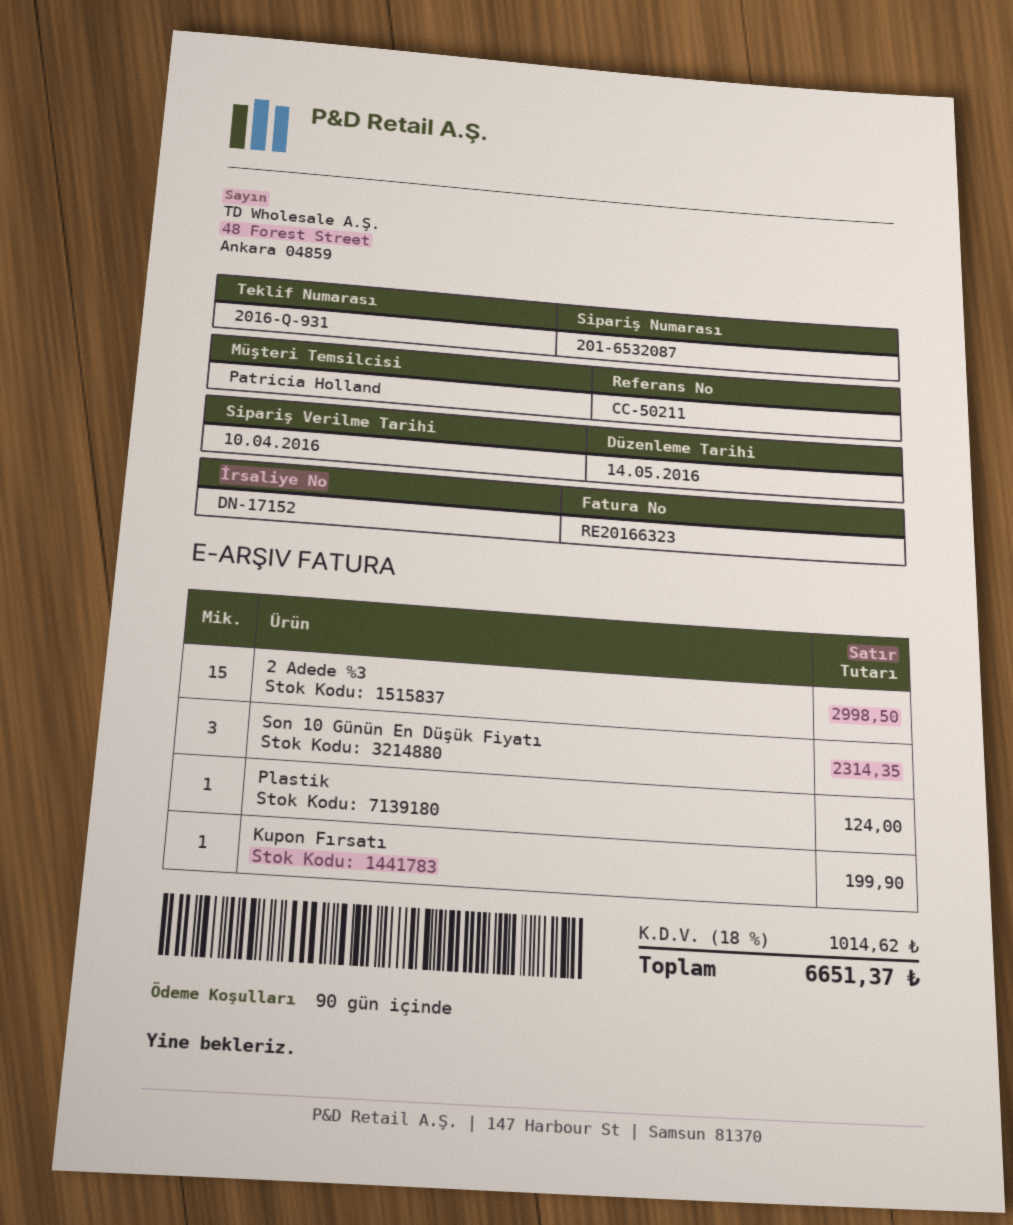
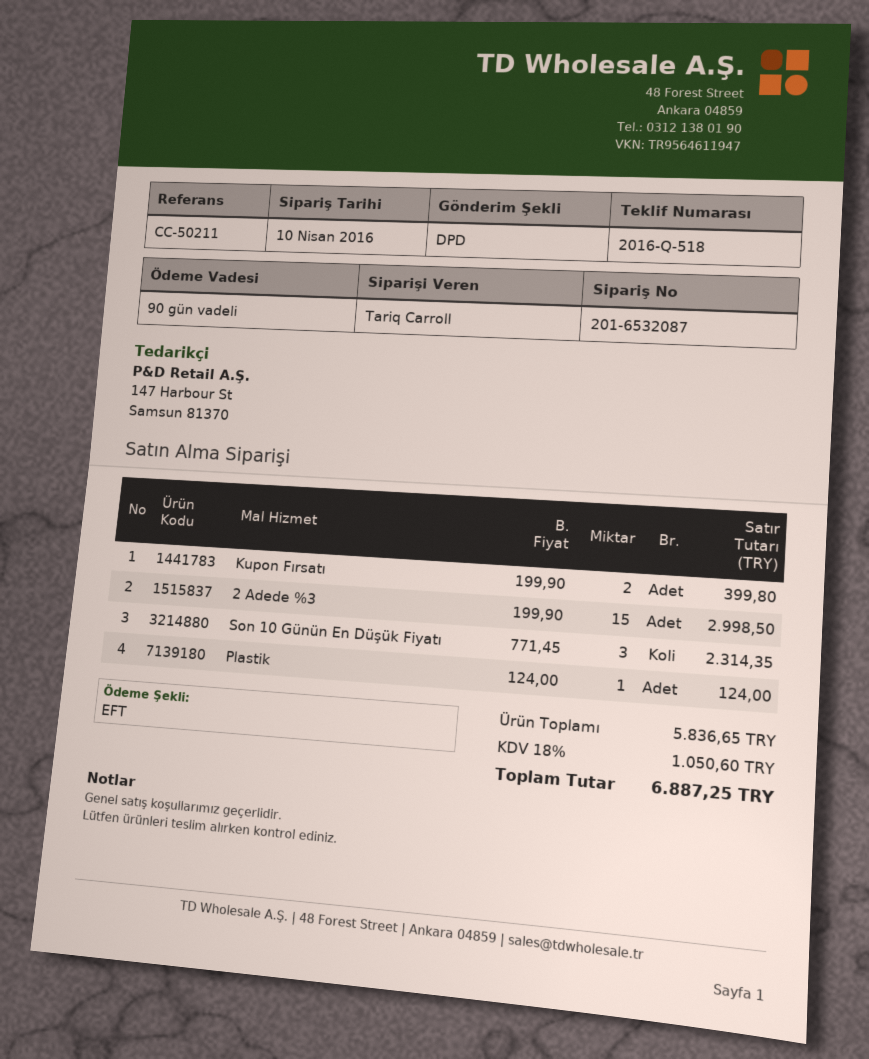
quote number: 2016-Q-931 -> 2016-Q-518
Kupon Fırsatı: 1 for 199.90 -> 2 for 399.80
tax: 18% = 1014.62 -> 18% = 1050.60
total: 6651.37 -> 6887.25

